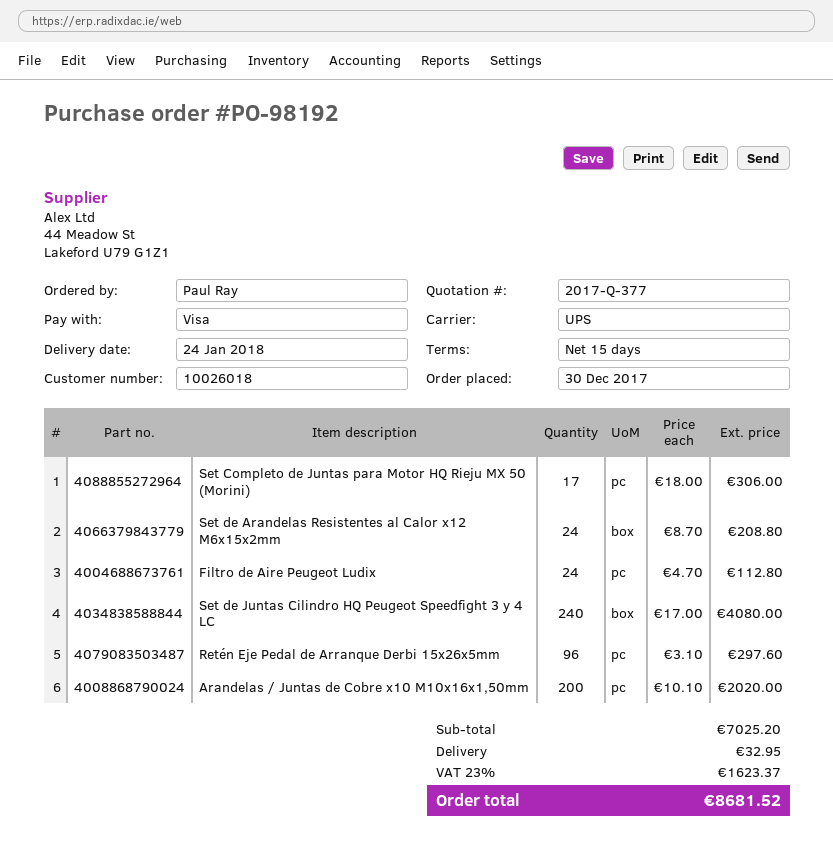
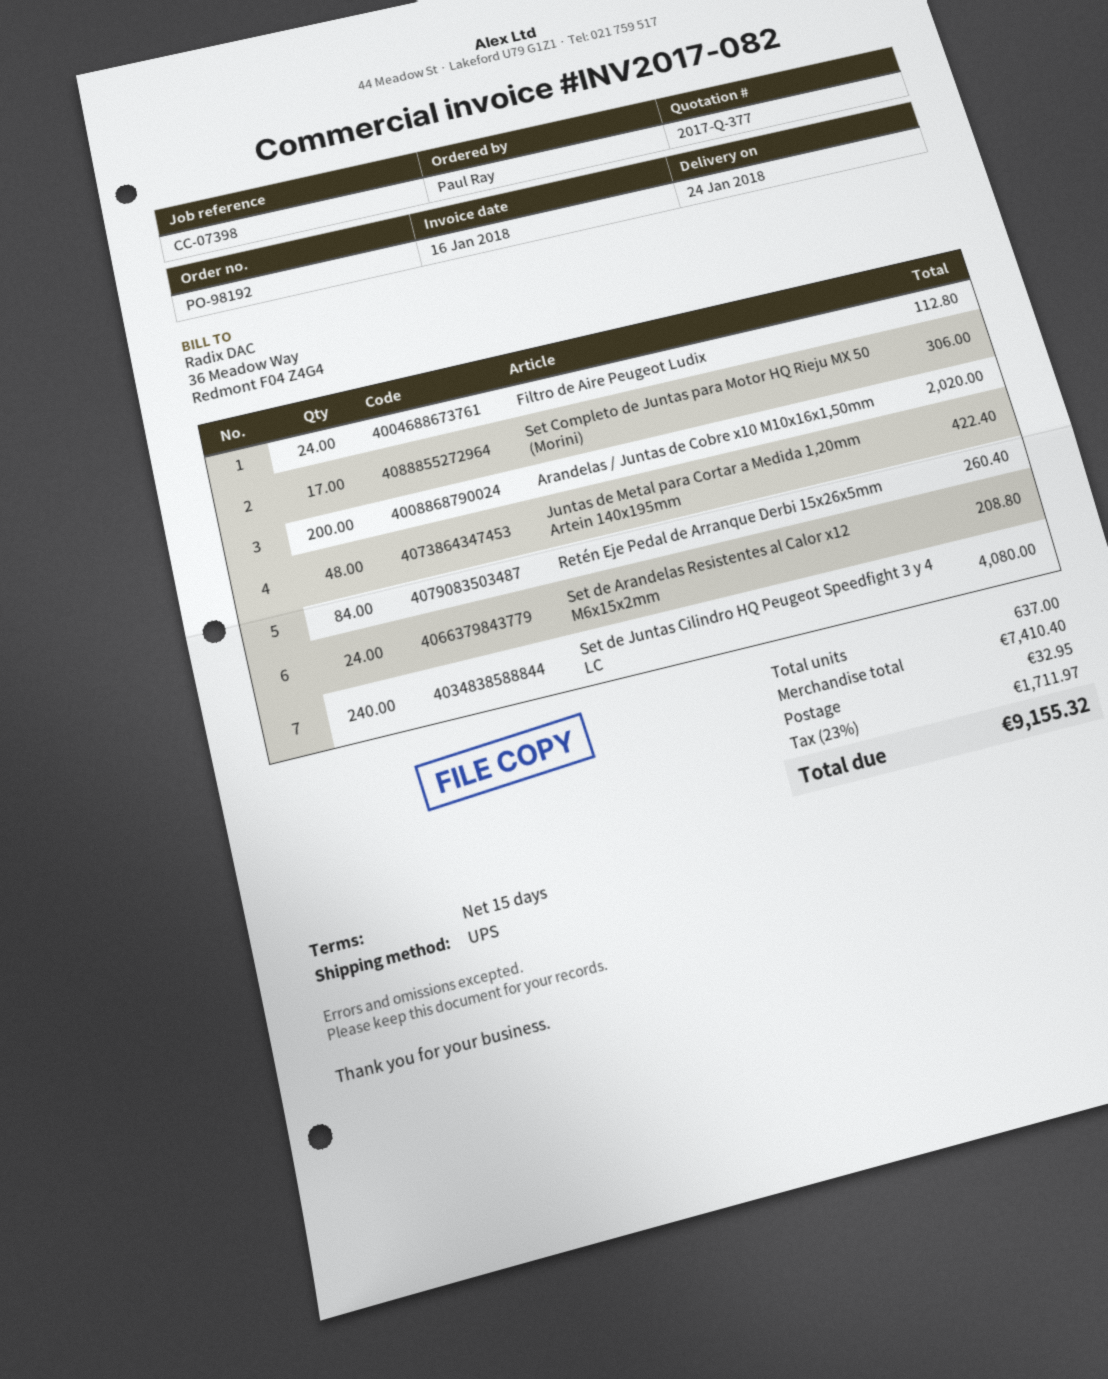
Retén Eje Pedal de Arranque Derbi 15x26x5mm: 96 for 297.60 -> 84 for 260.40
Juntas de Metal para Cortar a Medida 1,20mm Artein 140x195mm: none -> 48 for 422.40
subtotal: 7025.20 -> 7410.40
tax: 23% = 1623.37 -> 23% = 1711.97
total: 8681.52 -> 9155.32

